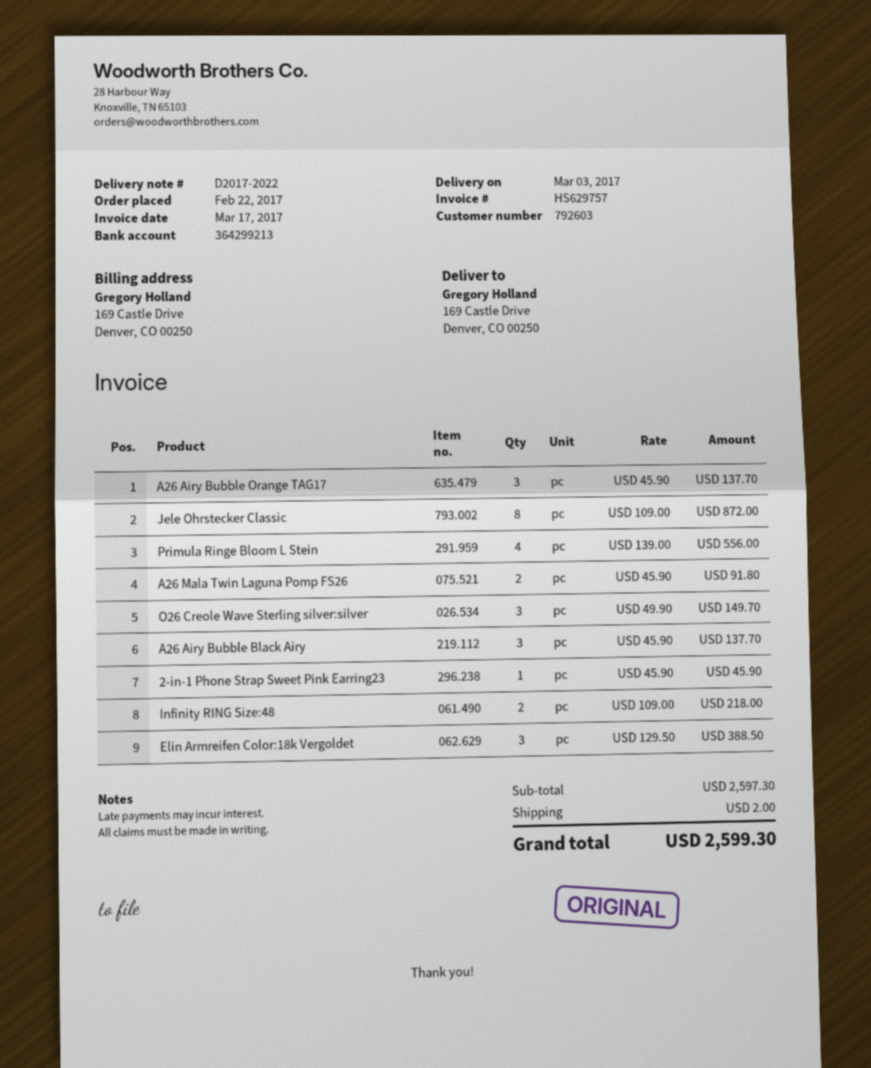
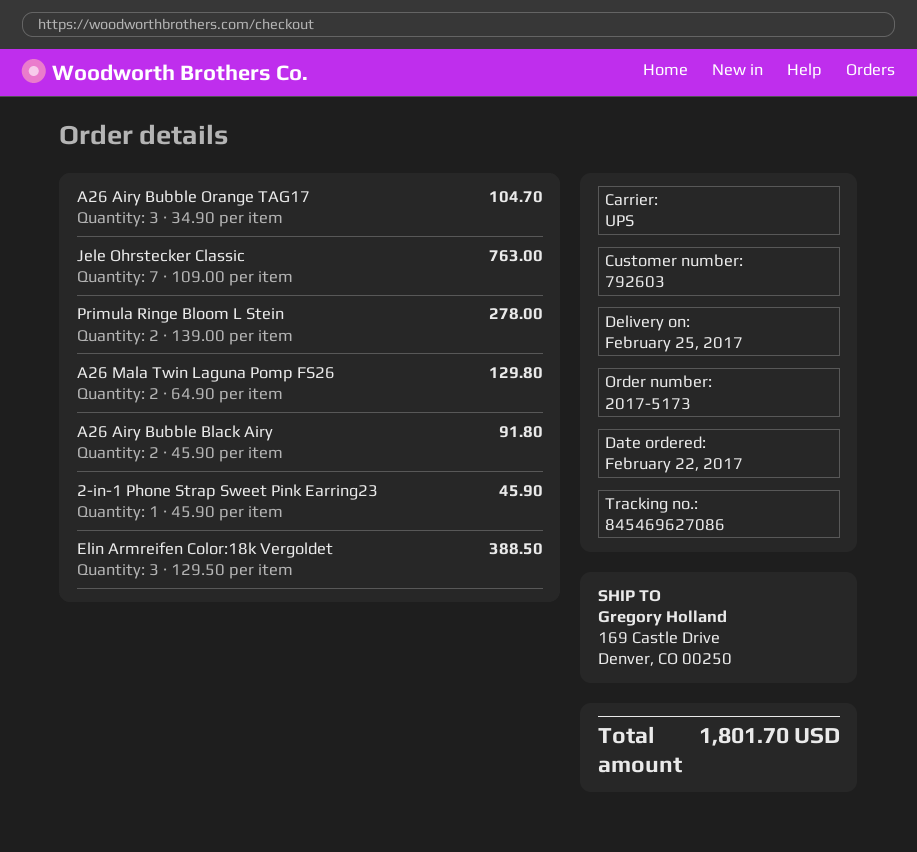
delivery date: 2017-03-03 -> 2017-02-25
A26 Airy Bubble Orange TAG17: 3 x 45.90 = 137.70 -> 3 x 34.90 = 104.70
Jele Ohrstecker Classic: 8 x 109.00 = 872.00 -> 7 x 109.00 = 763.00
Primula Ringe Bloom L Stein: 4 x 139.00 = 556.00 -> 2 x 139.00 = 278.00
A26 Mala Twin Laguna Pomp FS26: 2 x 45.90 = 91.80 -> 2 x 64.90 = 129.80
O26 Creole Wave Sterling silver:silver: 3 x 49.90 = 149.70 -> none
A26 Airy Bubble Black Airy: 3 x 45.90 = 137.70 -> 2 x 45.90 = 91.80
Infinity RING Size:48: 2 x 109.00 = 218.00 -> none
shipping: 2.00 -> none
total: 2599.30 -> 1801.70

